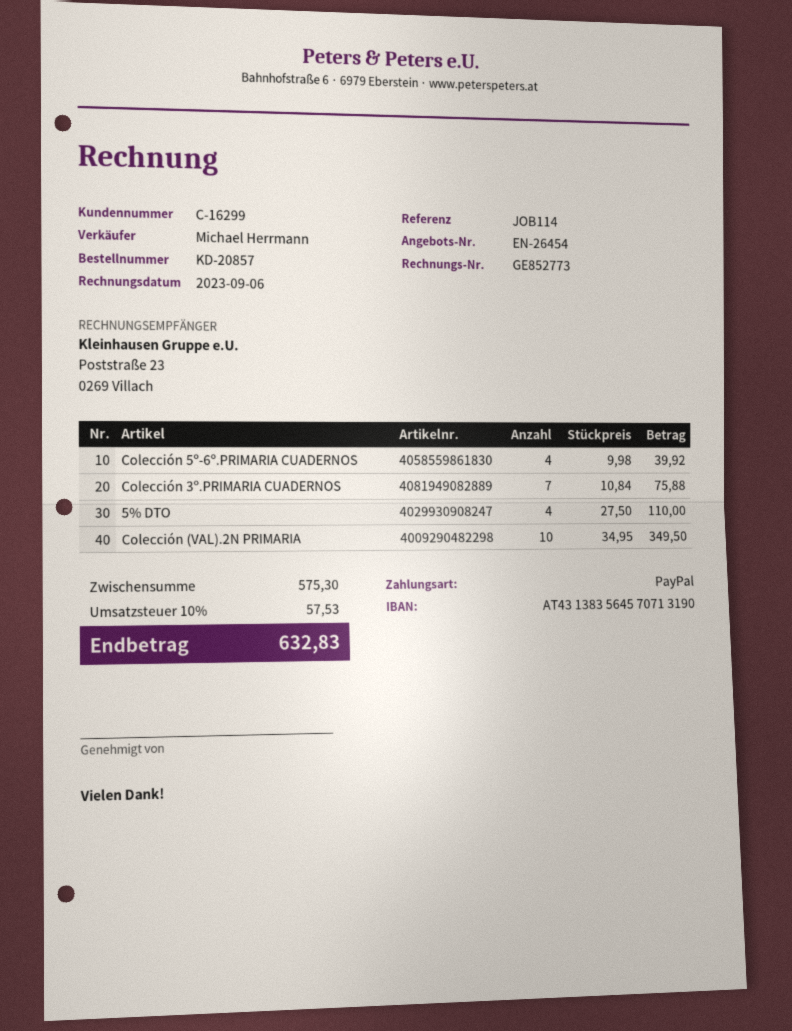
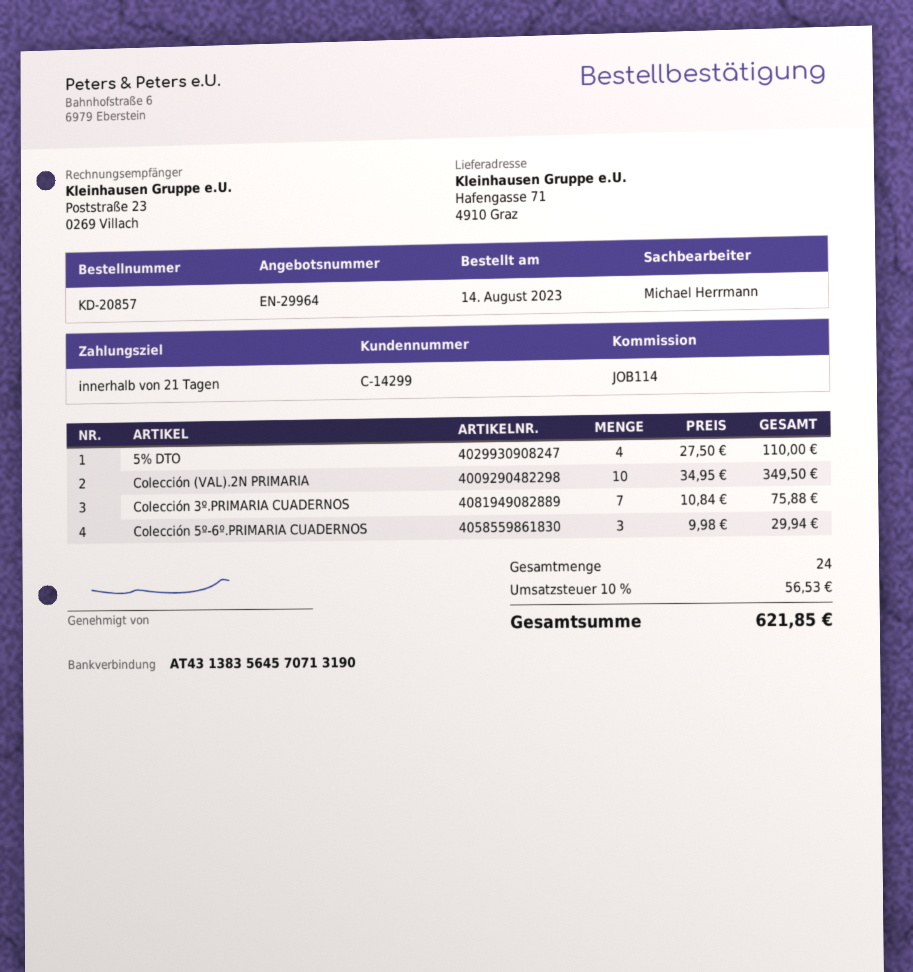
quote number: EN-26454 -> EN-29964
customer number: C-16299 -> C-14299
Colección 5º-6º.PRIMARIA CUADERNOS: 4 x 9.98 = 39.92 -> 3 x 9.98 = 29.94
tax: 10% = 57.53 -> 10% = 56.53
total: 632.83 -> 621.85

